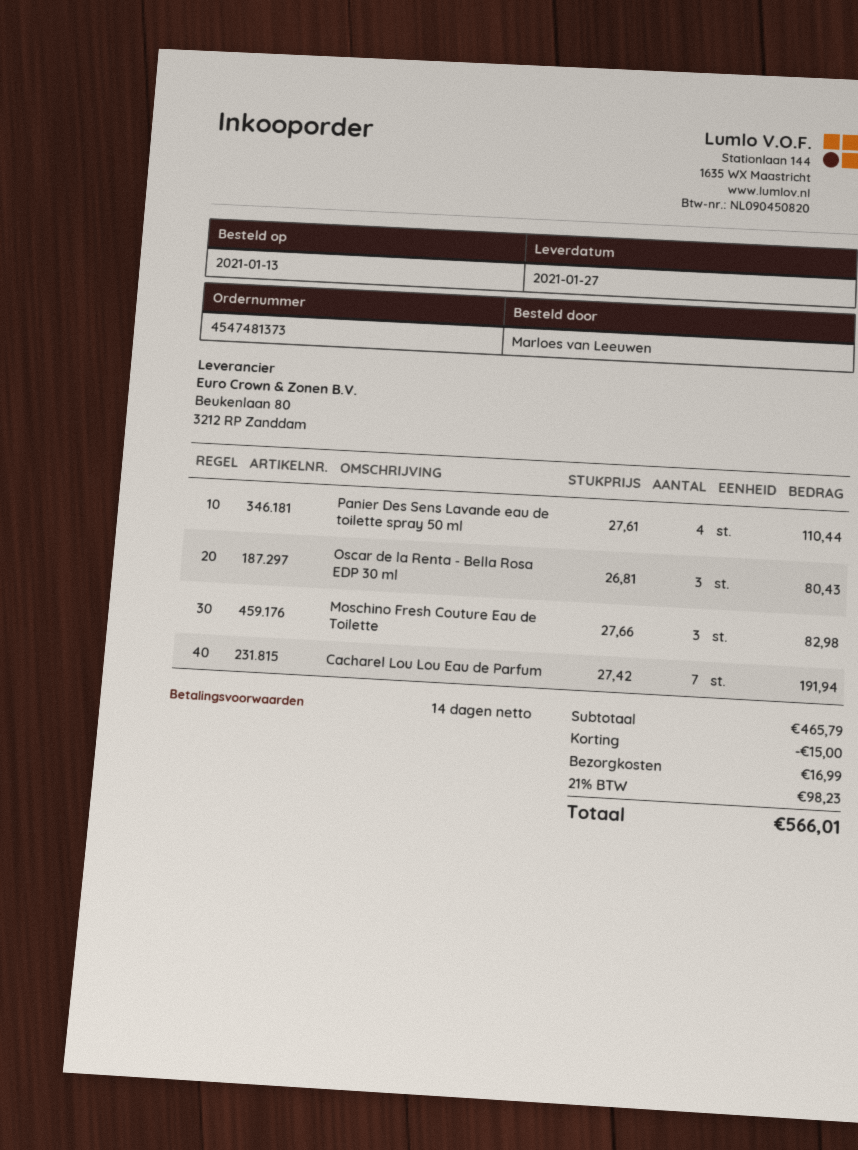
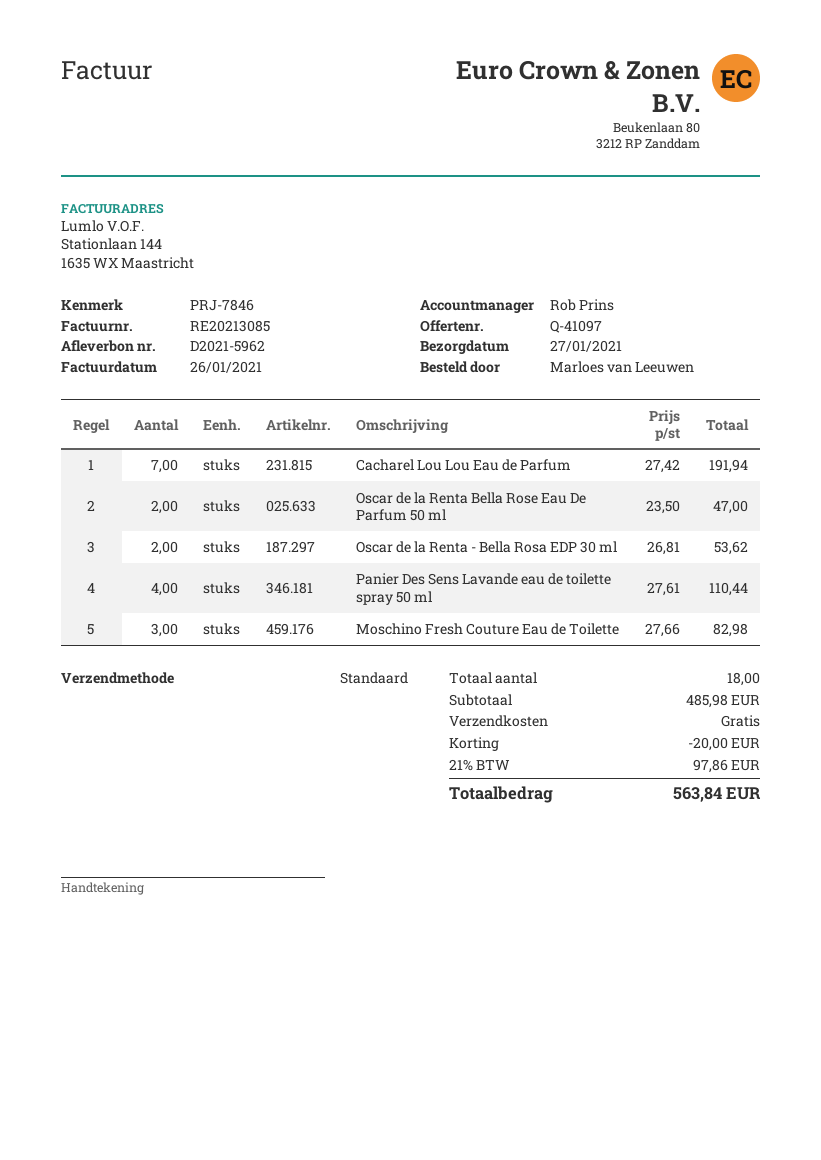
Oscar de la Renta - Bella Rosa EDP 30 ml: 3 x 26.81 = 80.43 -> 2 x 26.81 = 53.62
Oscar de la Renta Bella Rose Eau De Parfum 50 ml: none -> 2 x 23.50 = 47.00
subtotal: 465.79 -> 485.98
discount: 15.00 -> 20.00
shipping: 16.99 -> 0.00
tax: 21% = 98.23 -> 21% = 97.86
total: 566.01 -> 563.84

